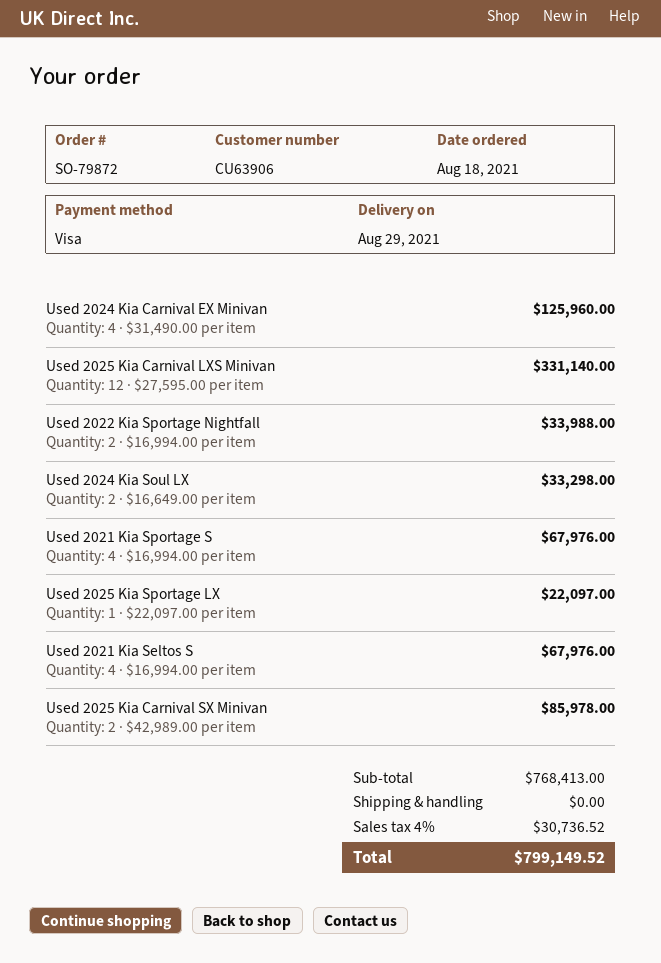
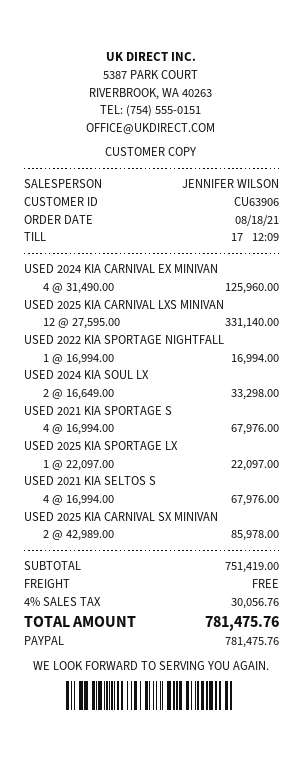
payment method: Visa -> PayPal
Used 2022 Kia Sportage Nightfall: 2 x 16994.00 = 33988.00 -> 1 x 16994.00 = 16994.00
subtotal: 768413.00 -> 751419.00
tax: 4% = 30736.52 -> 4% = 30056.76
total: 799149.52 -> 781475.76

